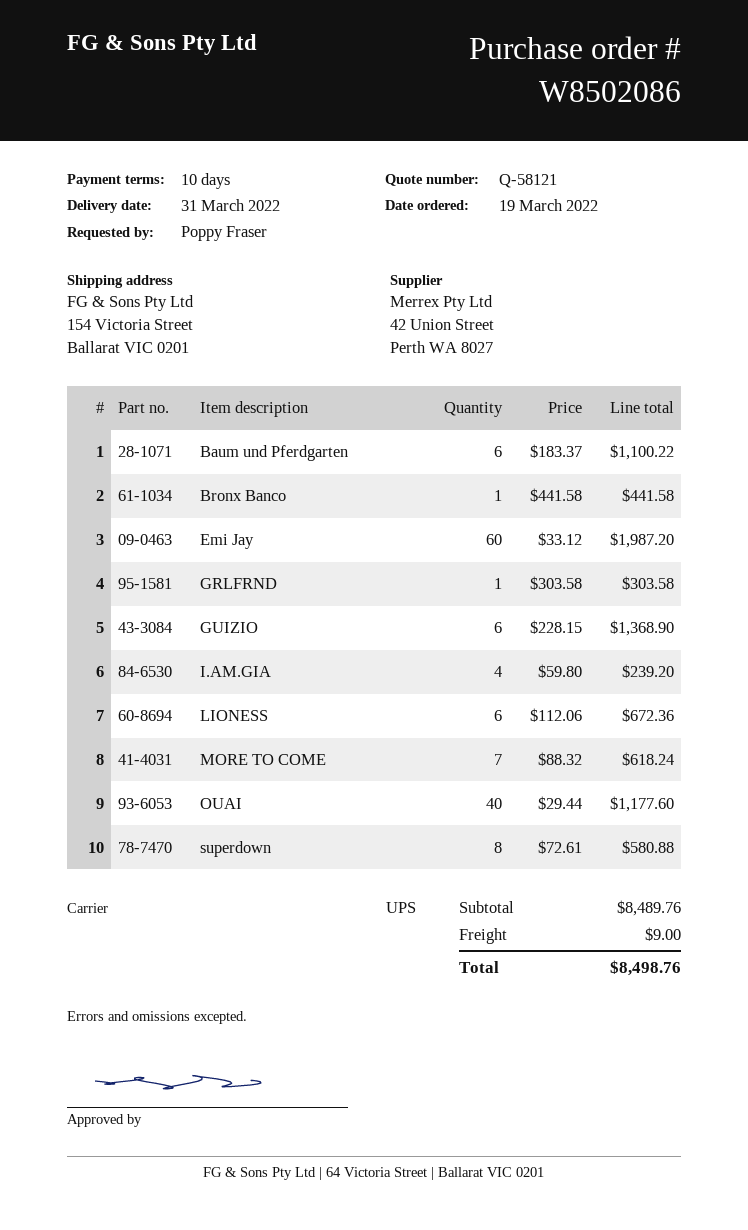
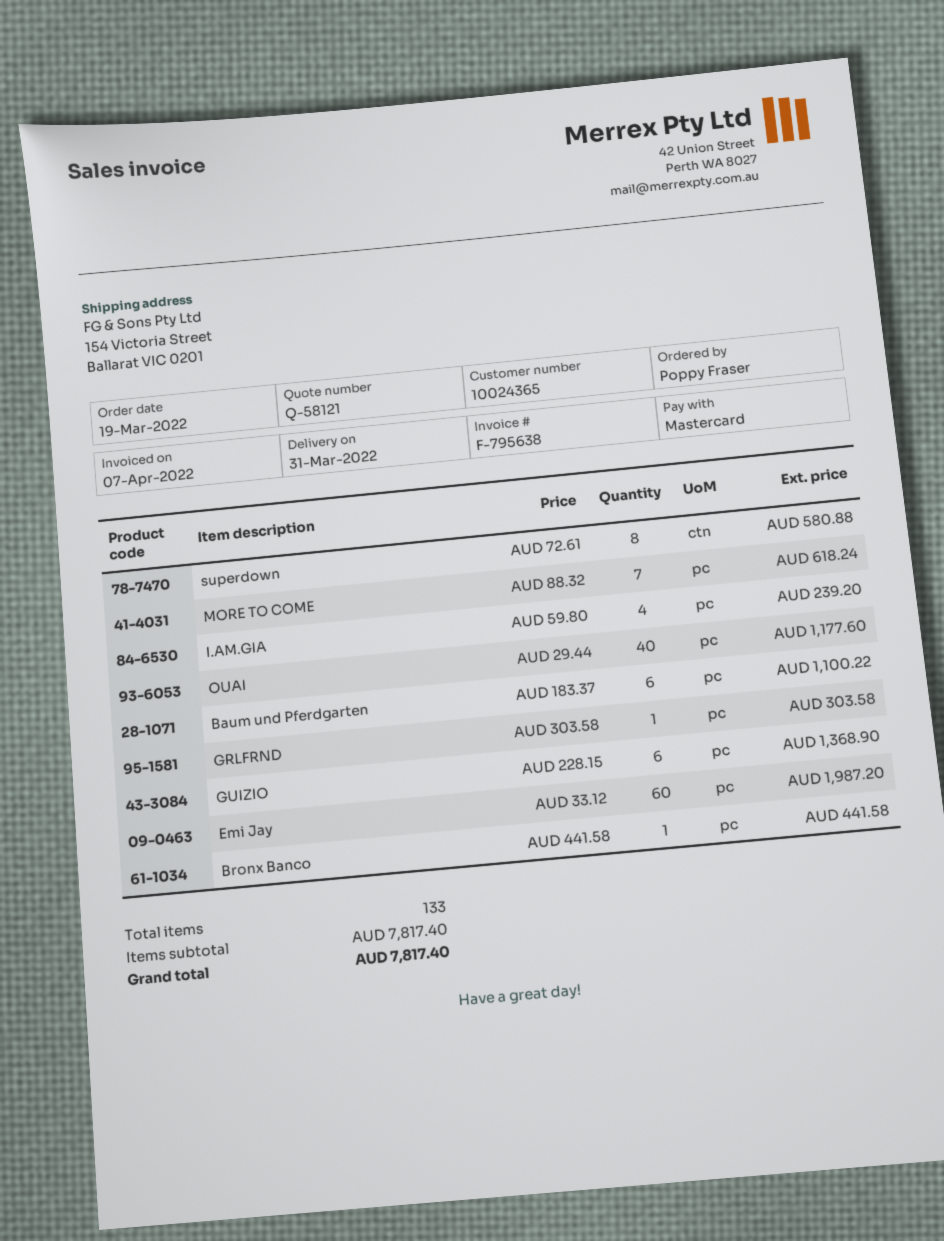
LIONESS: 6 x 112.06 = 672.36 -> none
subtotal: 8489.76 -> 7817.40
shipping: 9.00 -> none
total: 8498.76 -> 7817.40

